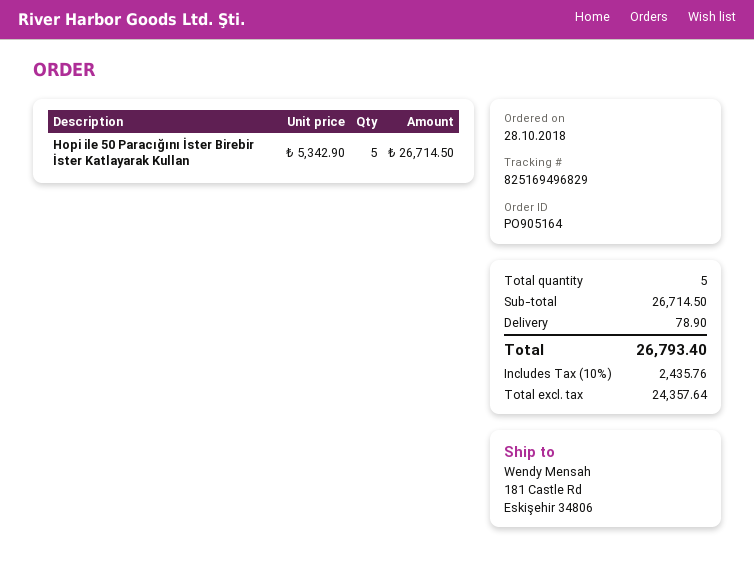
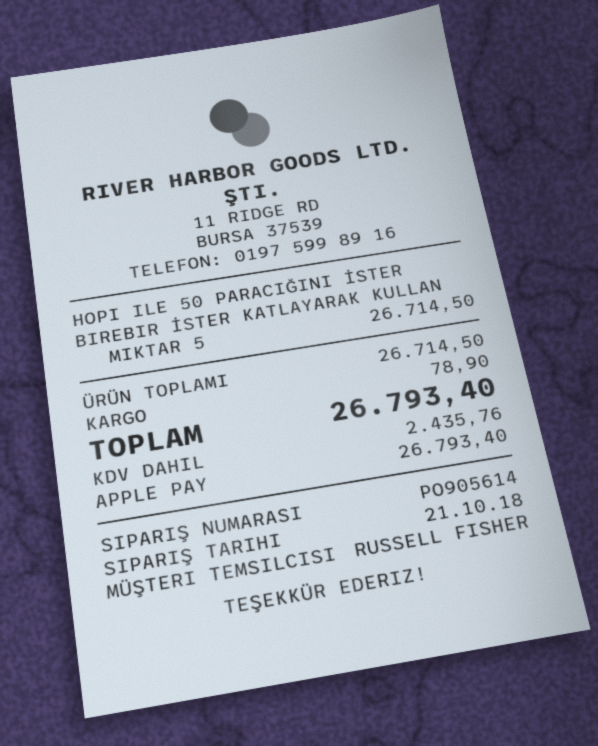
order number: PO905164 -> PO905614
order date: 2018-10-28 -> 2018-10-21

